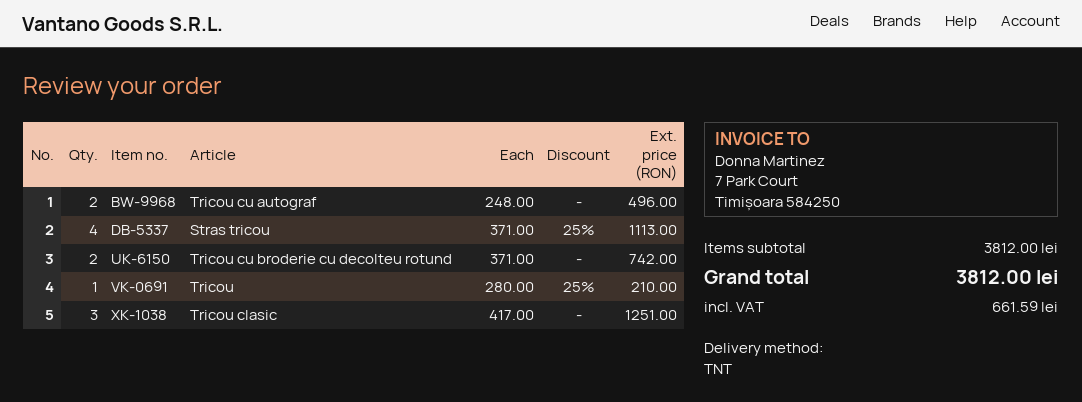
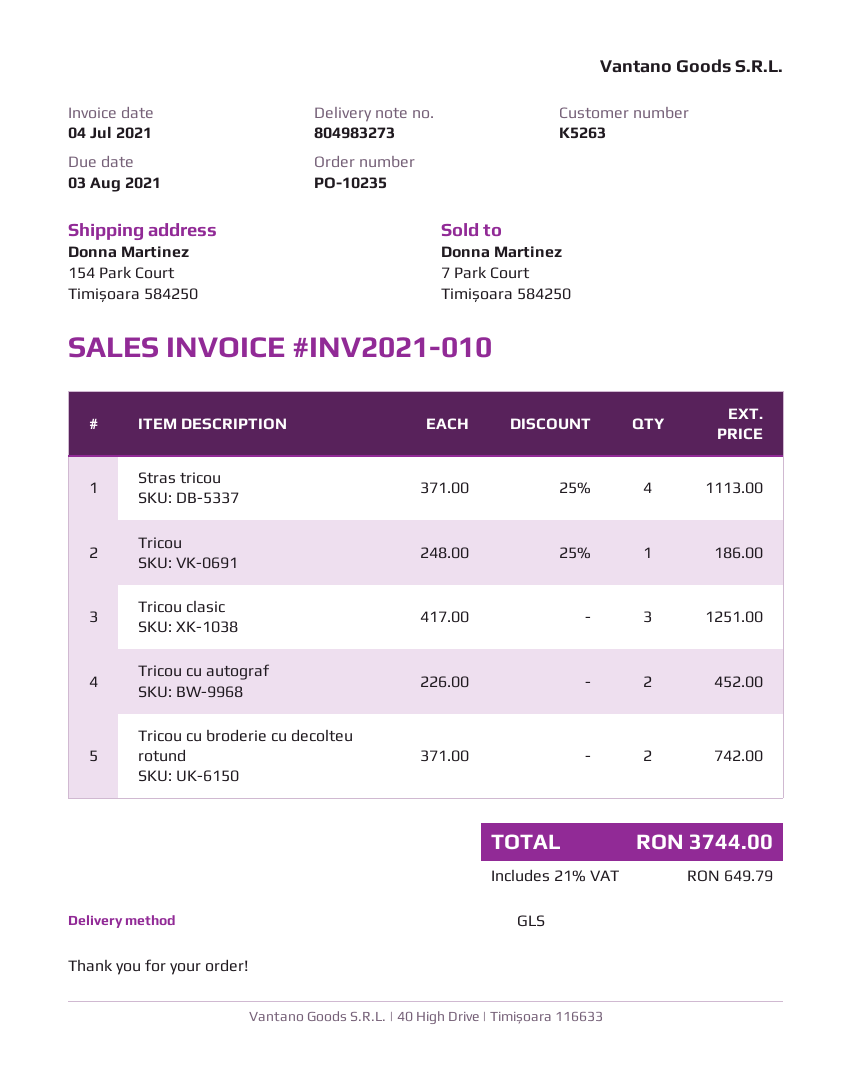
shipping method: TNT -> GLS
Tricou cu autograf: 2 x 248.00 = 496.00 -> 2 x 226.00 = 452.00
Tricou: 1 x 280.00 - 25% = 210.00 -> 1 x 248.00 - 25% = 186.00
tax: 661.59 -> 649.79
total: 3812.00 -> 3744.00

